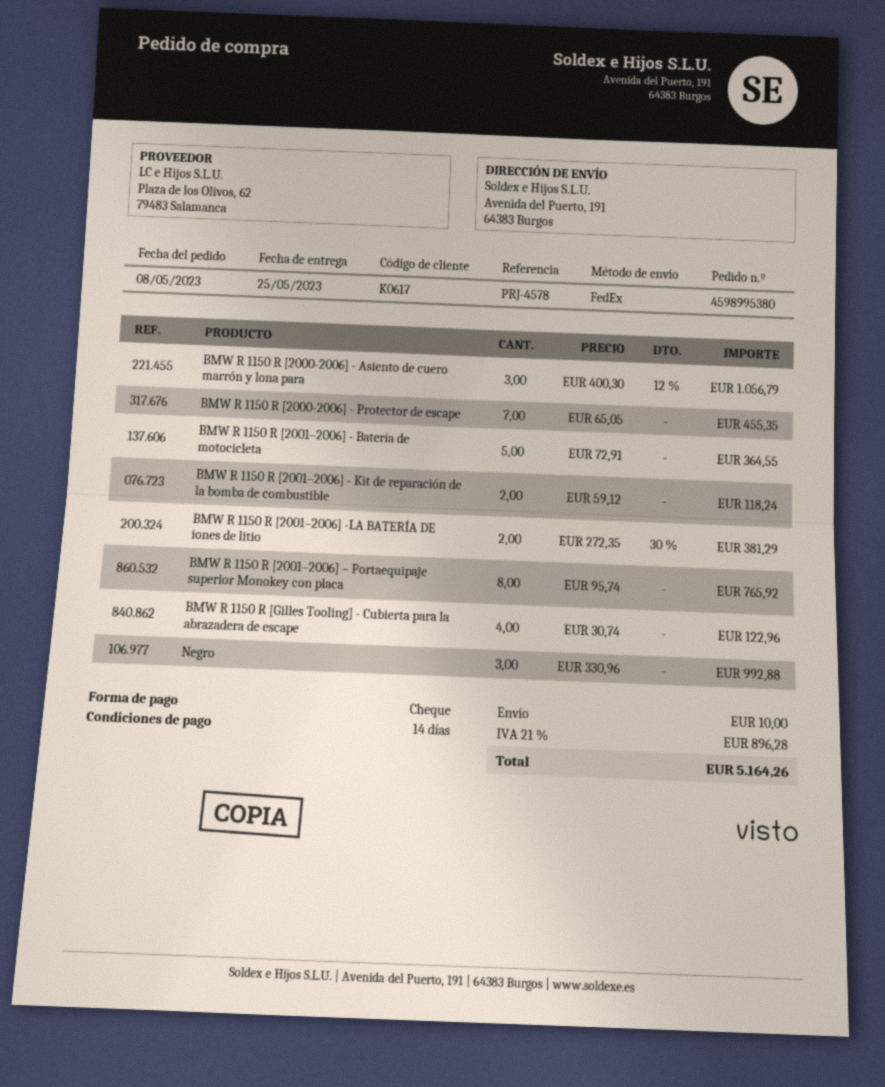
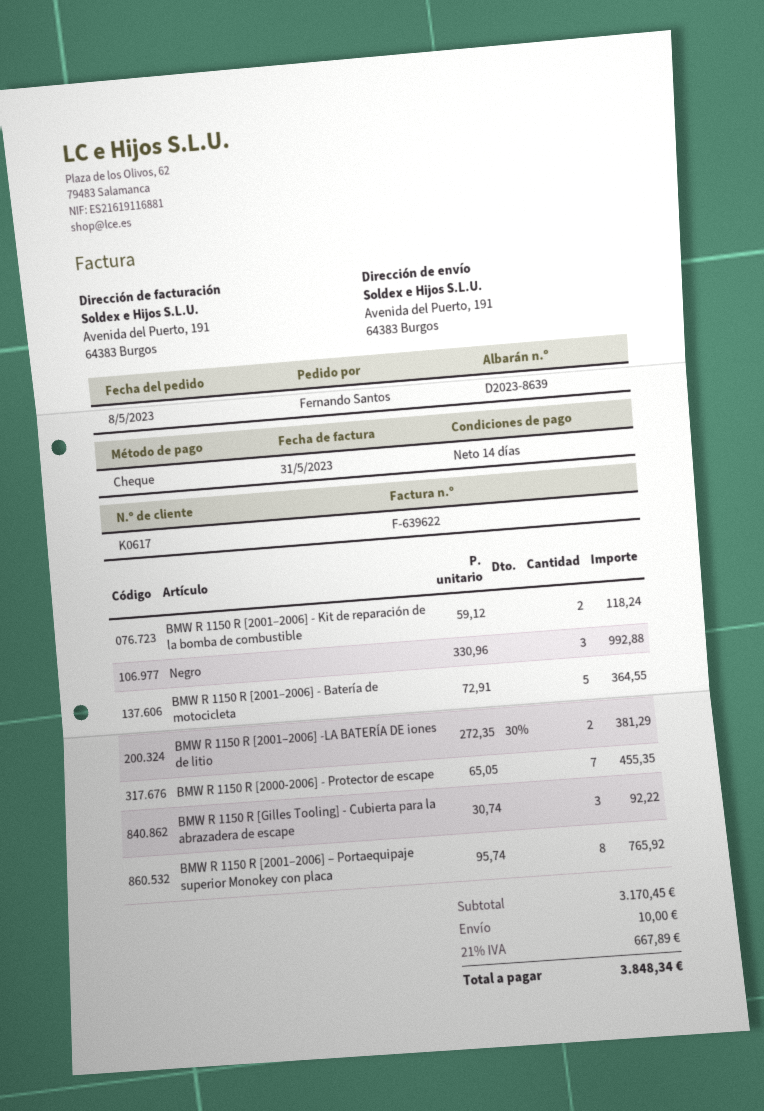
BMW R 1150 R [2000-2006] - Asiento de cuero marrón y lona para: 3 x 400.30 - 12% = 1056.79 -> none
BMW R 1150 R [Gilles Tooling] - Cubierta para la abrazadera de escape: 4 x 30.74 = 122.96 -> 3 x 30.74 = 92.22
tax: 21% = 896.28 -> 21% = 667.89
total: 5164.26 -> 3848.34

